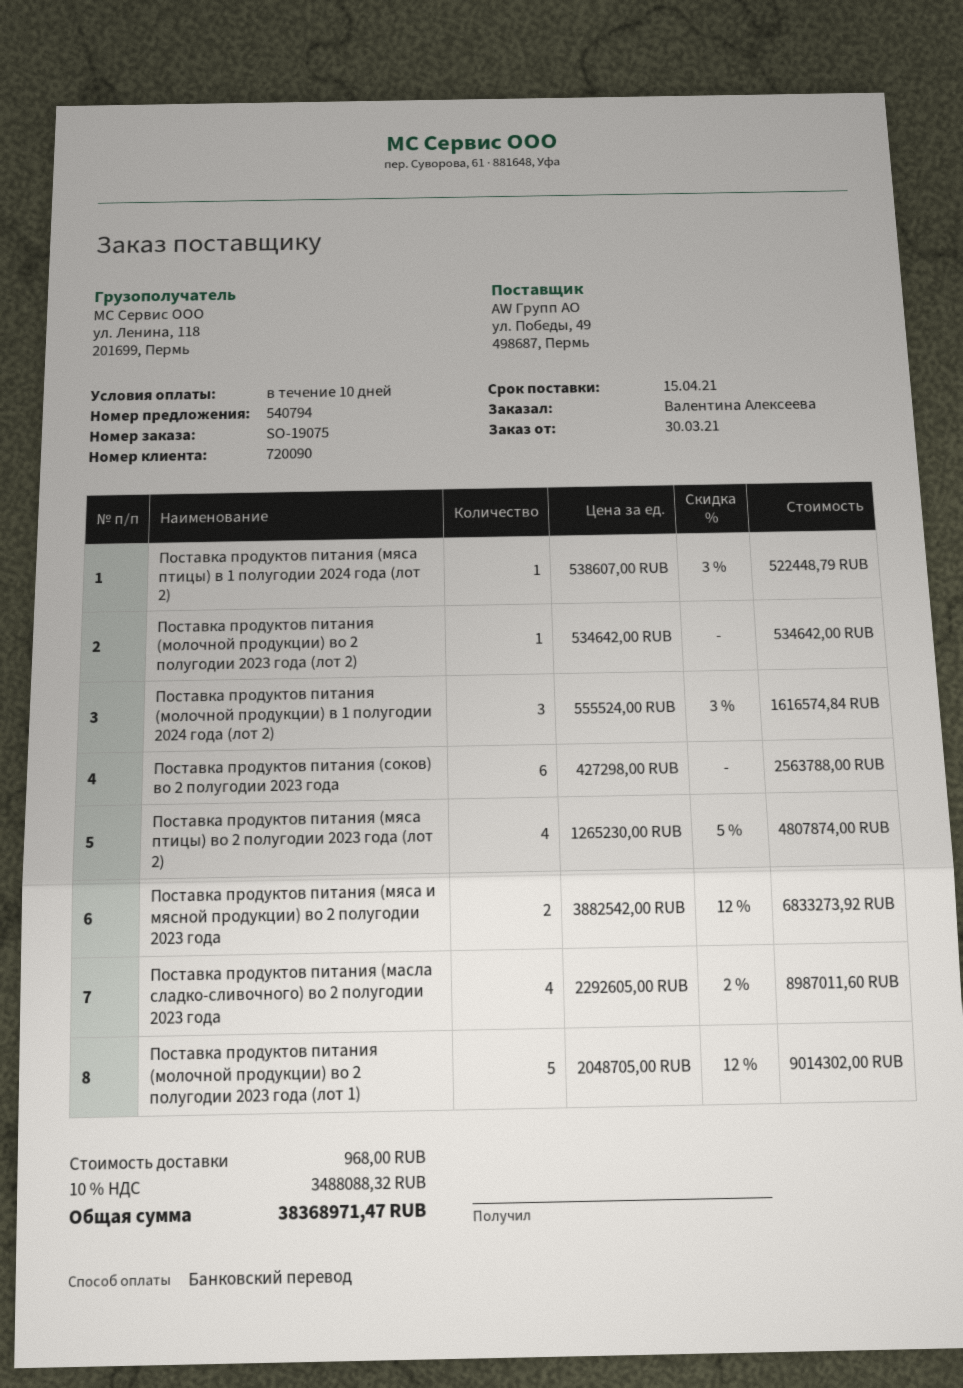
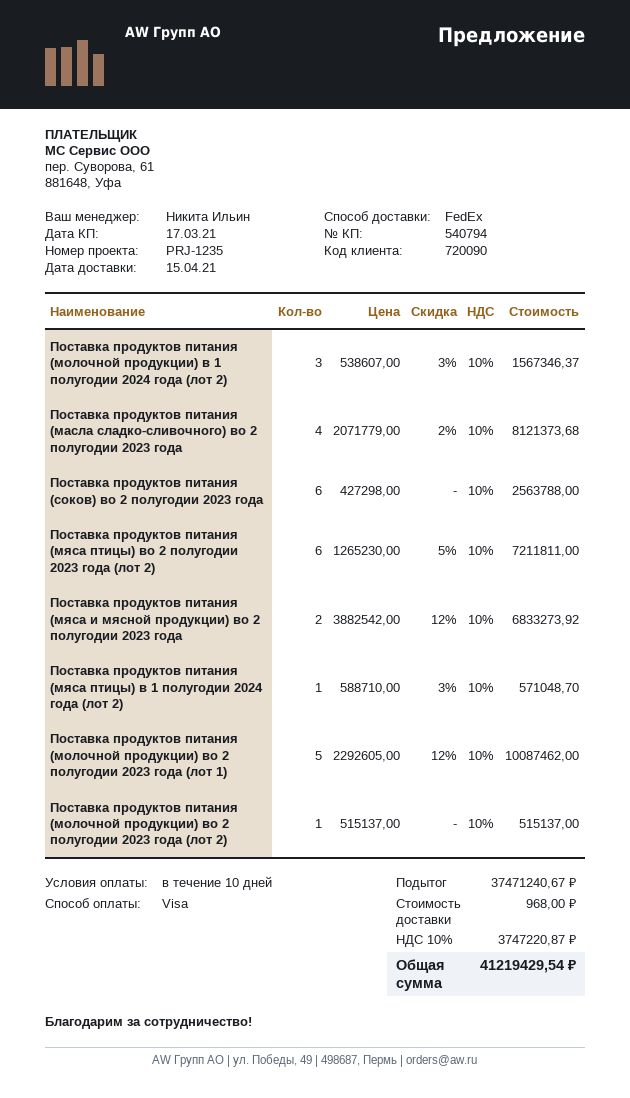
payment method: bank transfer -> Visa
Поставка продуктов питания (мяса птицы) в 1 полугодии 2024 года (лот 2): 1 x 538607.00 - 3% = 522448.79 -> 1 x 588710.00 - 3% = 571048.70
Поставка продуктов питания (молочной продукции) во 2 полугодии 2023 года (лот 2): 1 x 534642.00 = 534642.00 -> 1 x 515137.00 = 515137.00
Поставка продуктов питания (молочной продукции) в 1 полугодии 2024 года (лот 2): 3 x 555524.00 - 3% = 1616574.84 -> 3 x 538607.00 - 3% = 1567346.37
Поставка продуктов питания (мяса птицы) во 2 полугодии 2023 года (лот 2): 4 x 1265230.00 - 5% = 4807874.00 -> 6 x 1265230.00 - 5% = 7211811.00
Поставка продуктов питания (масла сладко-сливочного) во 2 полугодии 2023 года: 4 x 2292605.00 - 2% = 8987011.60 -> 4 x 2071779.00 - 2% = 8121373.68
Поставка продуктов питания (молочной продукции) во 2 полугодии 2023 года (лот 1): 5 x 2048705.00 - 12% = 9014302.00 -> 5 x 2292605.00 - 12% = 10087462.00
tax: 10% = 3488088.32 -> 10% = 3747220.87
total: 38368971.47 -> 41219429.54

